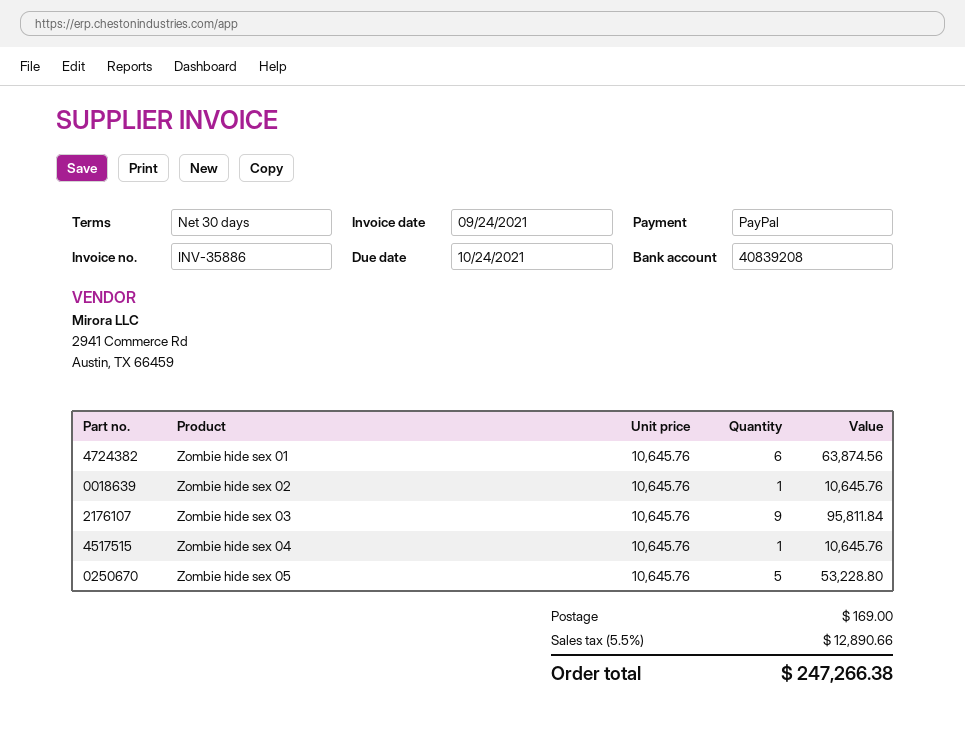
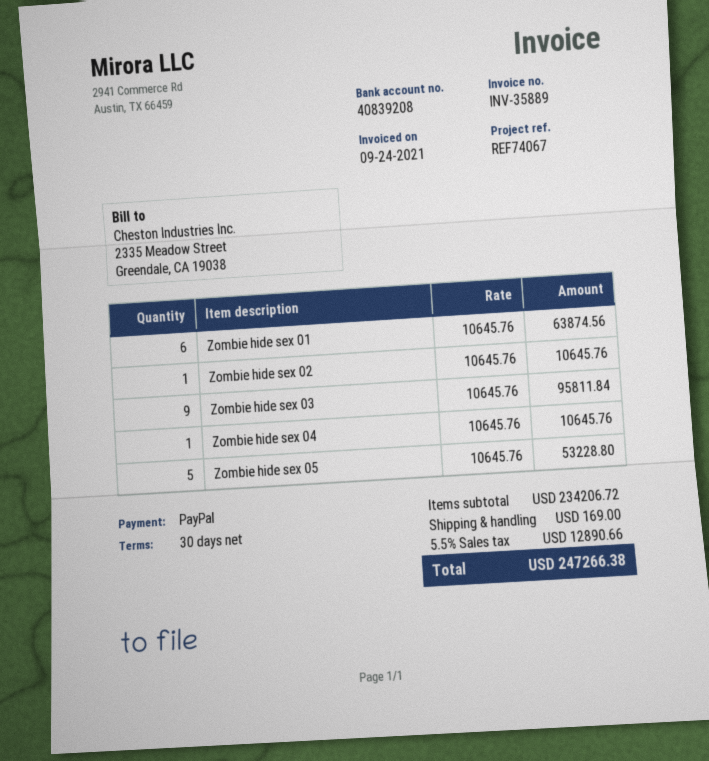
invoice number: INV-35886 -> INV-35889

